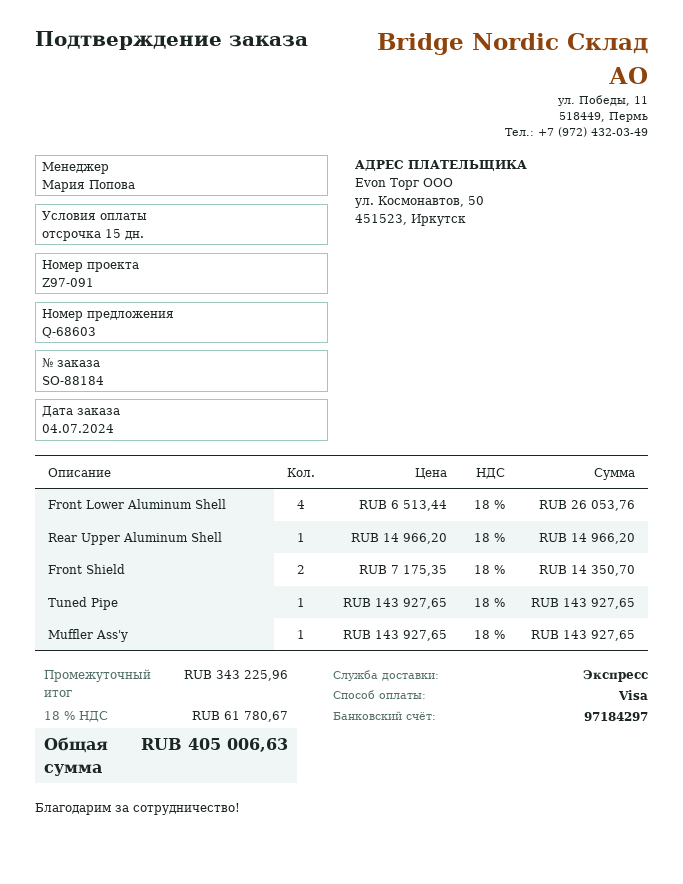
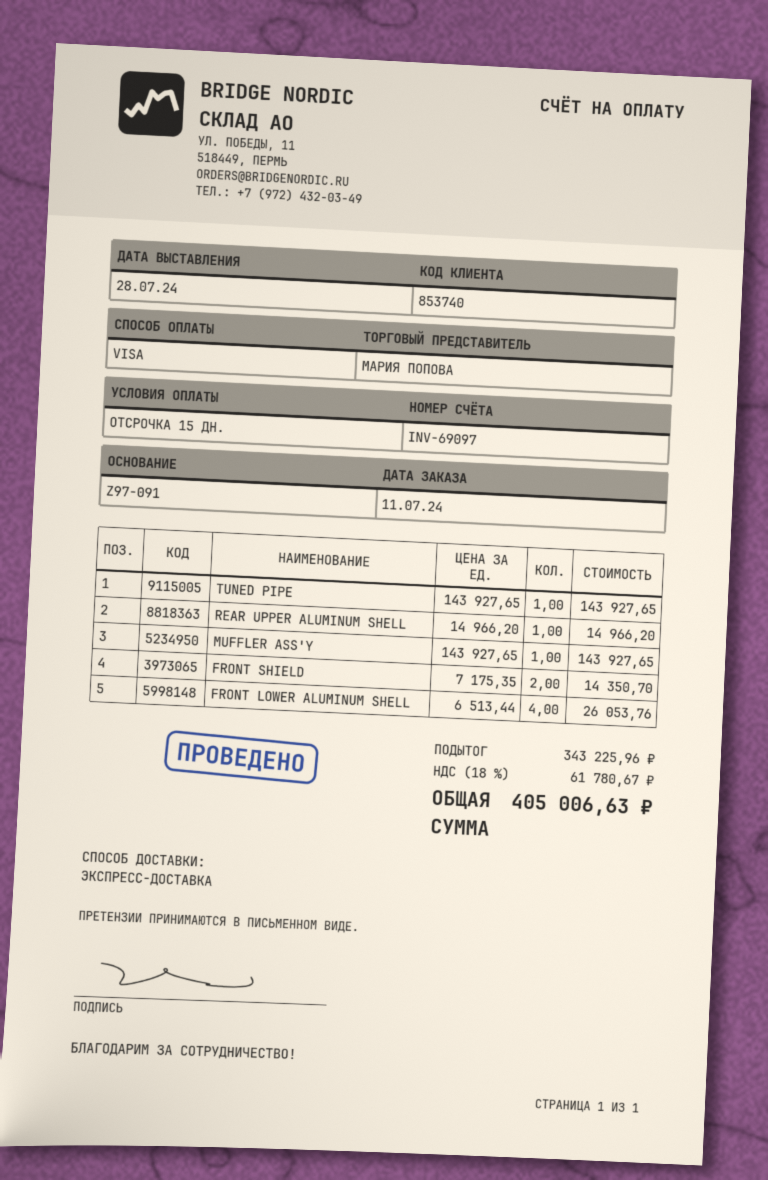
order date: 2024-07-04 -> 2024-07-11

